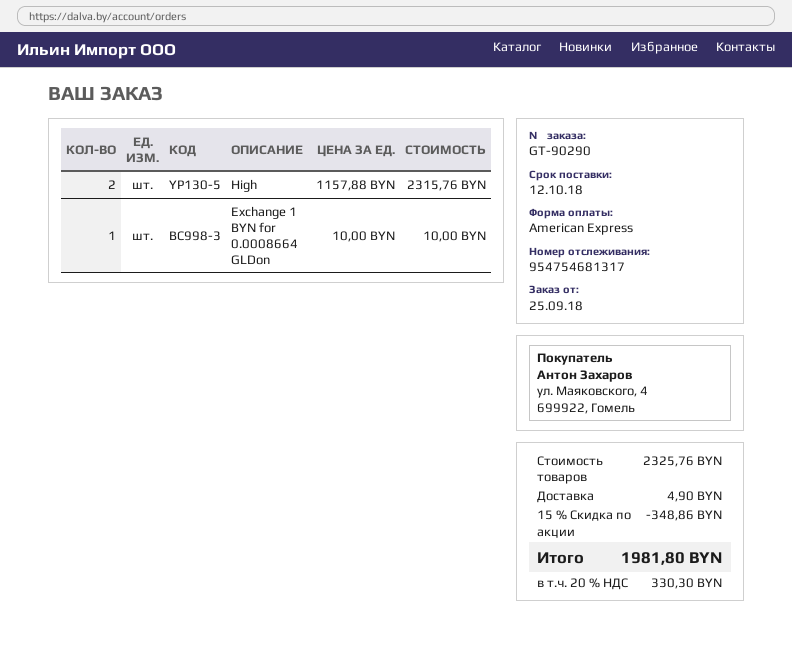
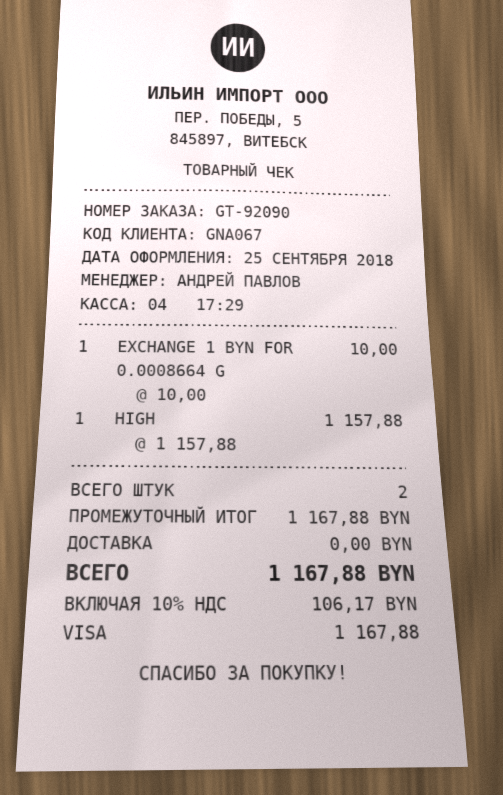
order number: GT-90290 -> GT-92090
payment method: American Express -> Visa
High: 2 x 1157.88 = 2315.76 -> 1 x 1157.88 = 1157.88
subtotal: 2325.76 -> 1167.88
discount: 15% = 348.86 -> none
shipping: 4.90 -> 0.00
tax: 20% = 330.30 -> 10% = 106.17
total: 1981.80 -> 1167.88

